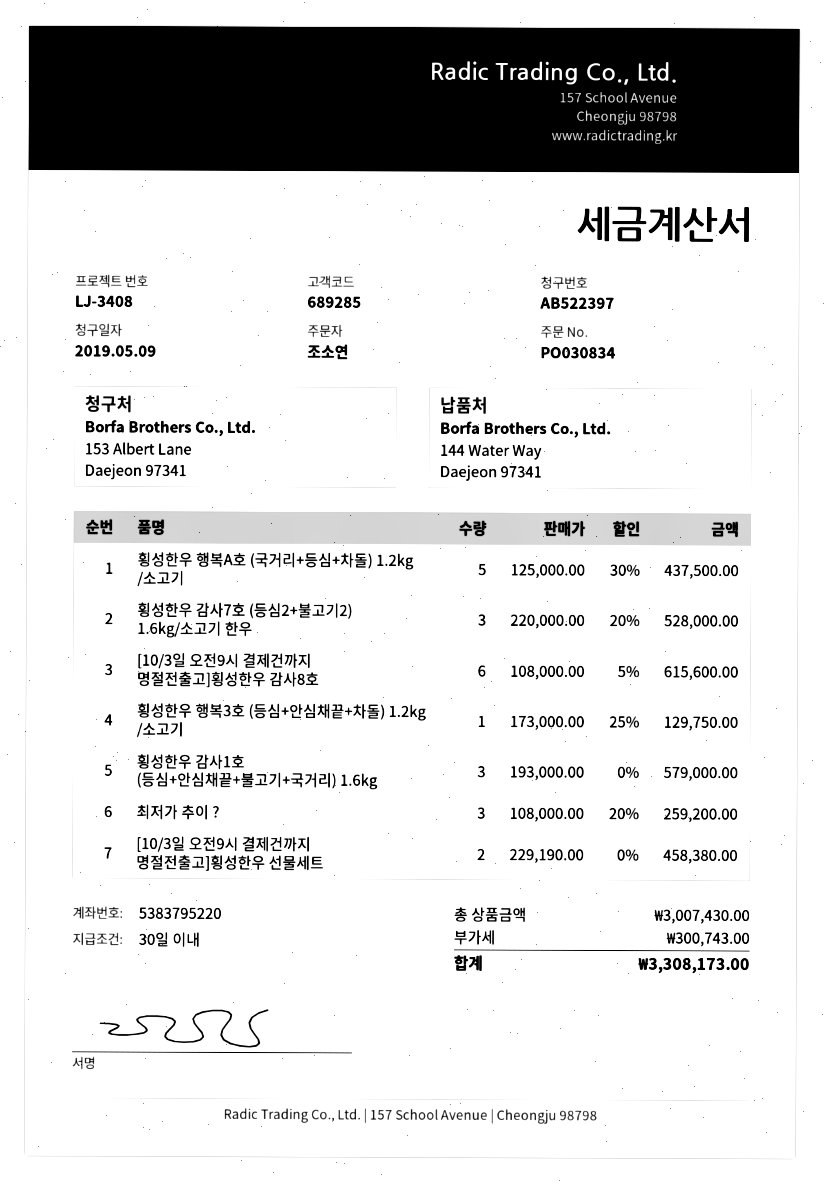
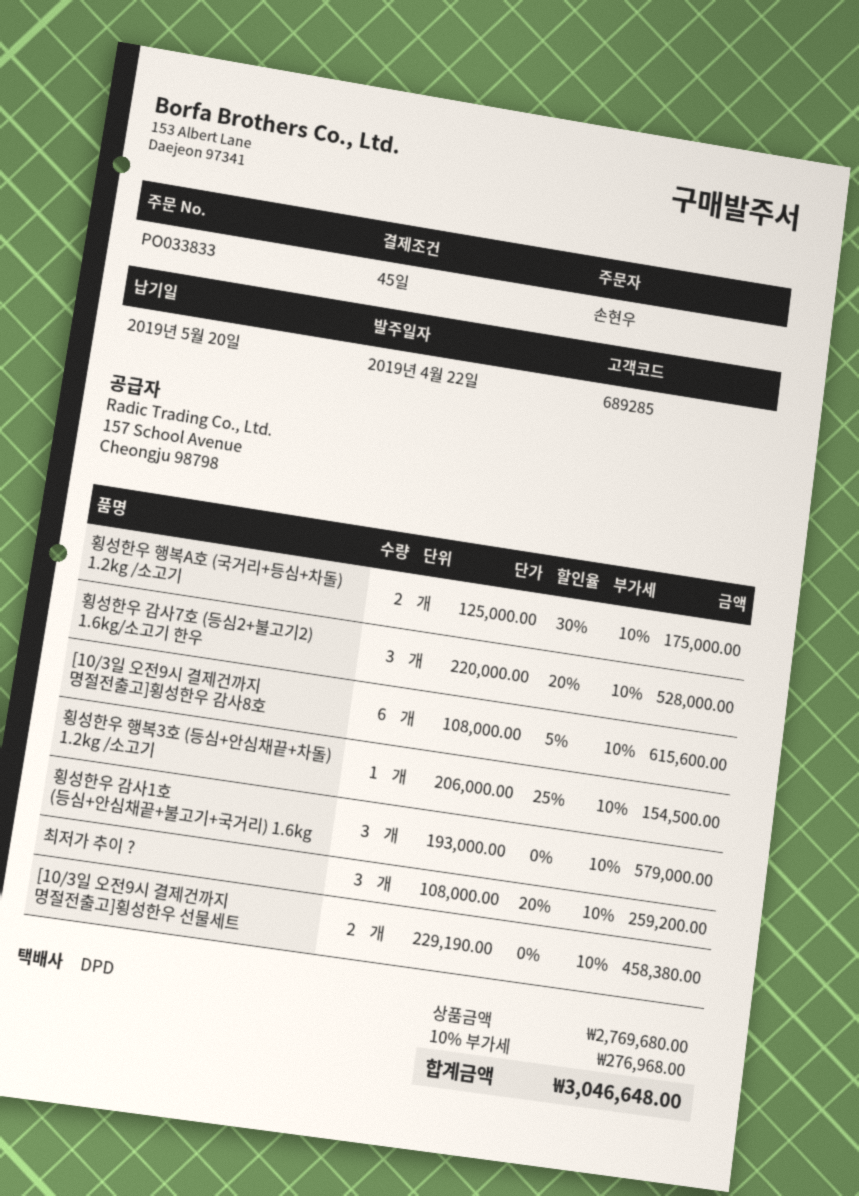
order number: PO030834 -> PO033833
payment terms: 30 days -> 45 days
ordered by: 조소연 -> 손현우
횡성한우 행복A호 (국거리+등심+차돌) 1.2kg /소고기: 5 x 125000.00 - 30% = 437500.00 -> 2 x 125000.00 - 30% = 175000.00
횡성한우 행복3호 (등심+안심채끝+차돌) 1.2kg /소고기: 1 x 173000.00 - 25% = 129750.00 -> 1 x 206000.00 - 25% = 154500.00
subtotal: 3007430.00 -> 2769680.00
tax: 300743.00 -> 276968.00
total: 3308173.00 -> 3046648.00

